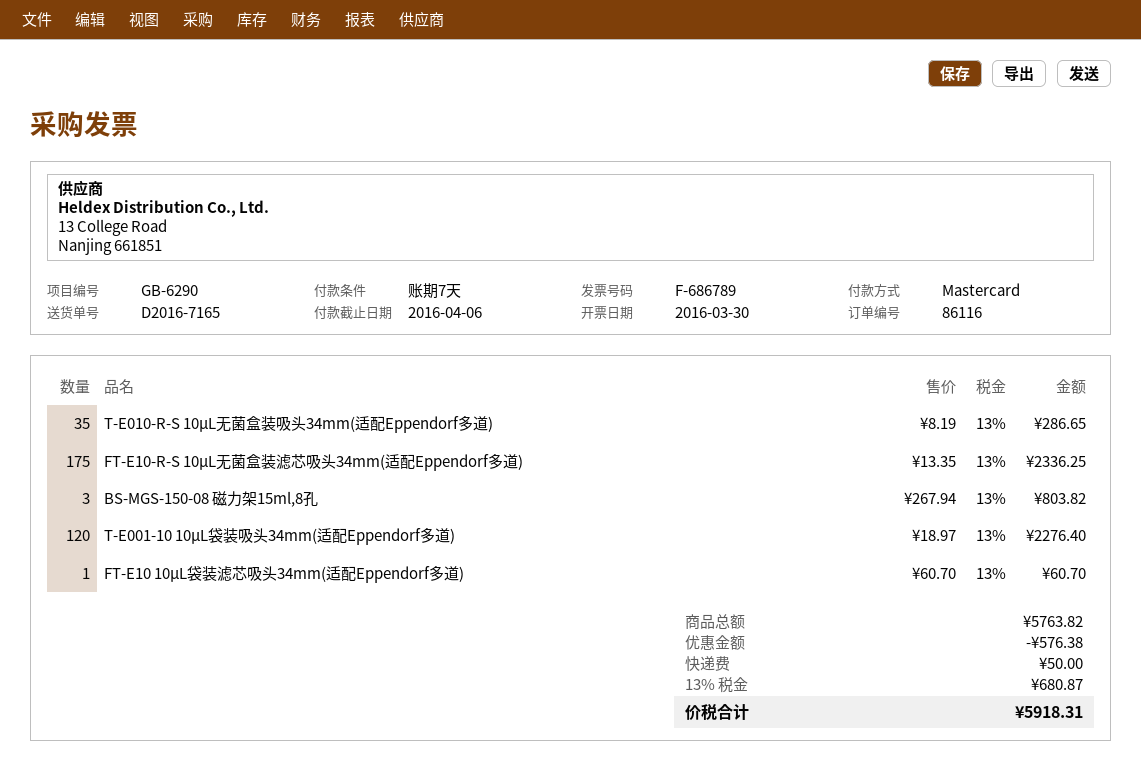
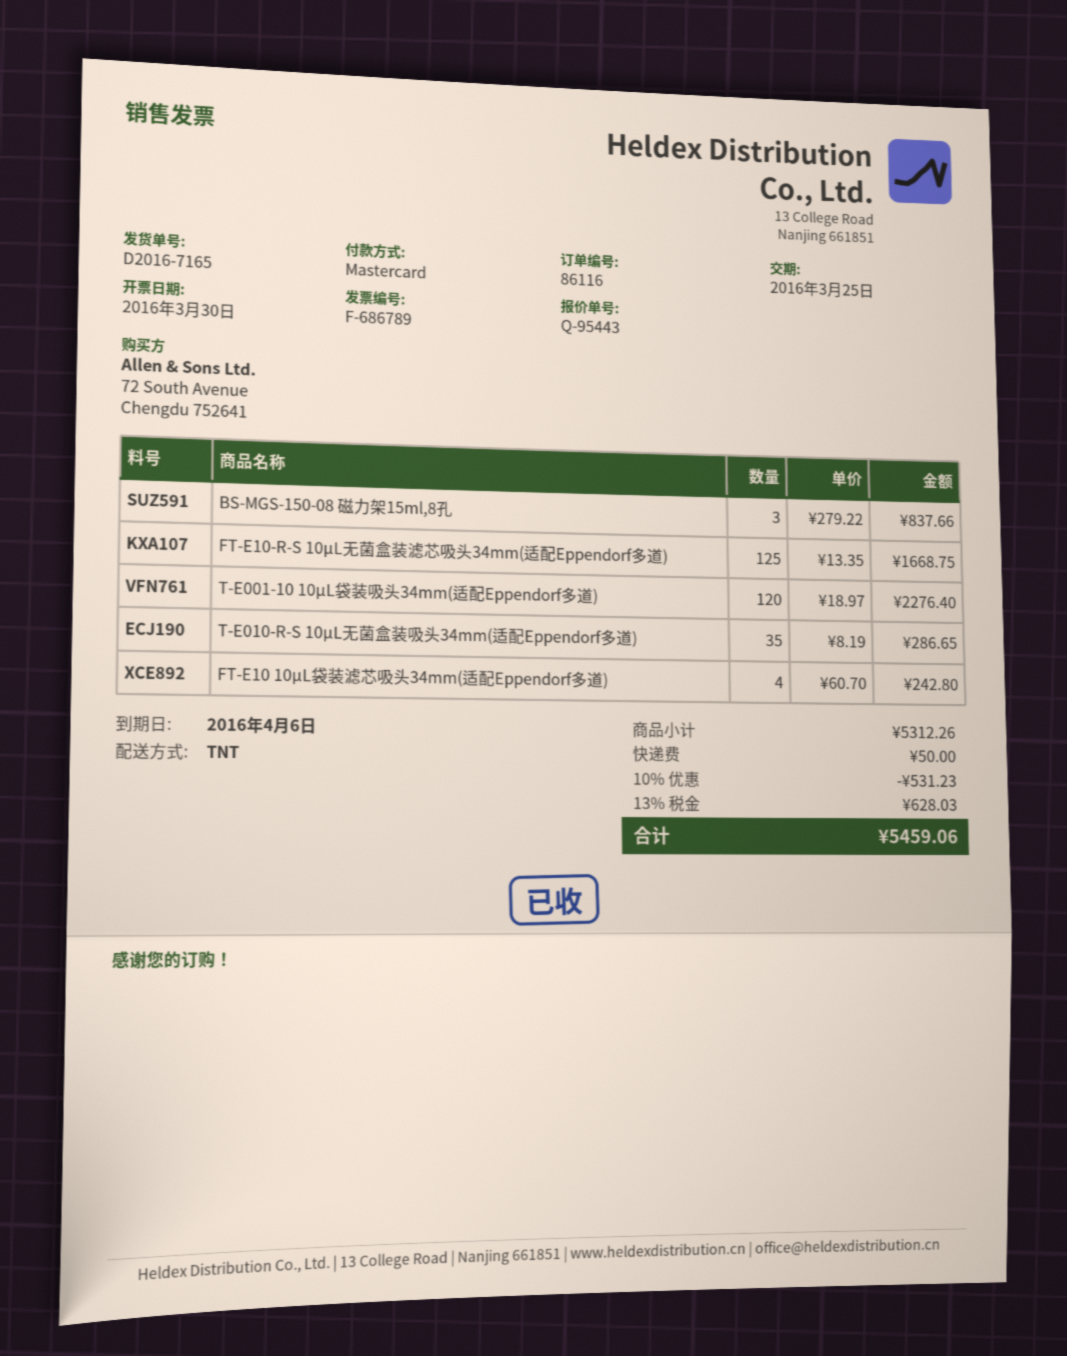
FT-E10-R-S 10μL无菌盒装滤芯吸头34mm(适配Eppendorf多道): 175 x 13.35 = 2336.25 -> 125 x 13.35 = 1668.75
BS-MGS-150-08 磁力架15ml,8孔: 3 x 267.94 = 803.82 -> 3 x 279.22 = 837.66
FT-E10 10μL袋装滤芯吸头34mm(适配Eppendorf多道): 1 x 60.70 = 60.70 -> 4 x 60.70 = 242.80
subtotal: 5763.82 -> 5312.26
discount: 576.38 -> 531.23
tax: 13% = 680.87 -> 13% = 628.03
total: 5918.31 -> 5459.06

